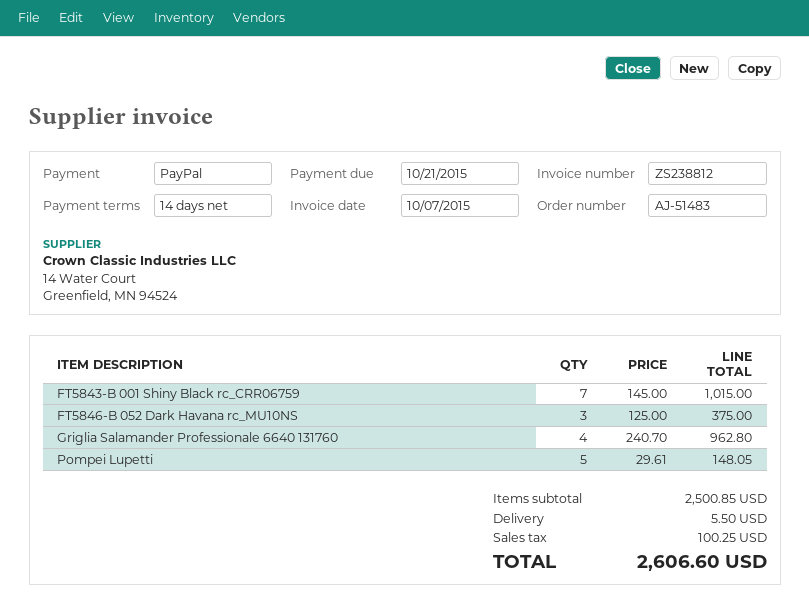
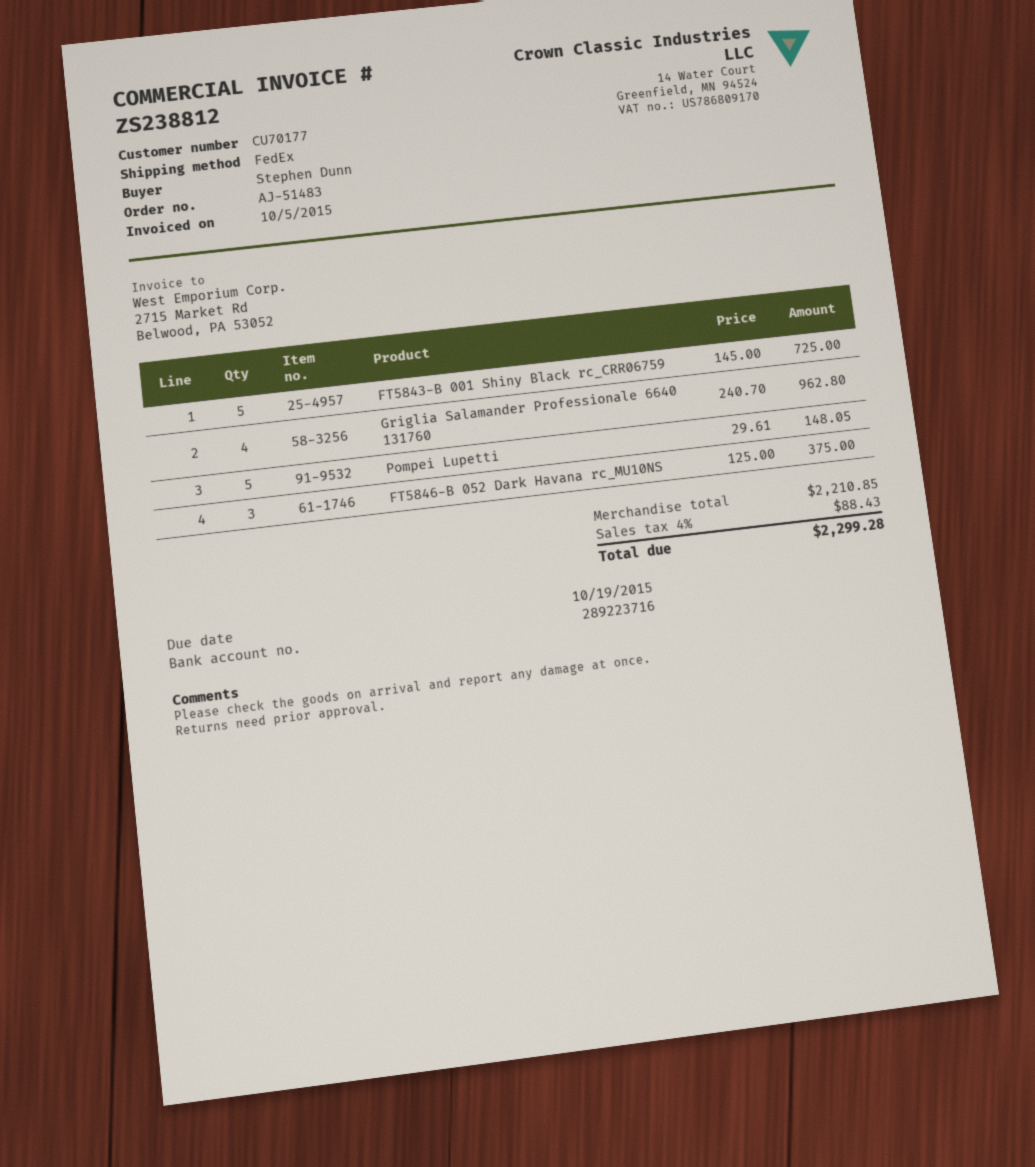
invoice date: 2015-10-07 -> 2015-10-05
due date: 2015-10-21 -> 2015-10-19
FT5843-B 001 Shiny Black rc_CRR06759: 7 x 145.00 = 1015.00 -> 5 x 145.00 = 725.00
subtotal: 2500.85 -> 2210.85
shipping: 5.50 -> none
tax: 100.25 -> 88.43
total: 2606.60 -> 2299.28

